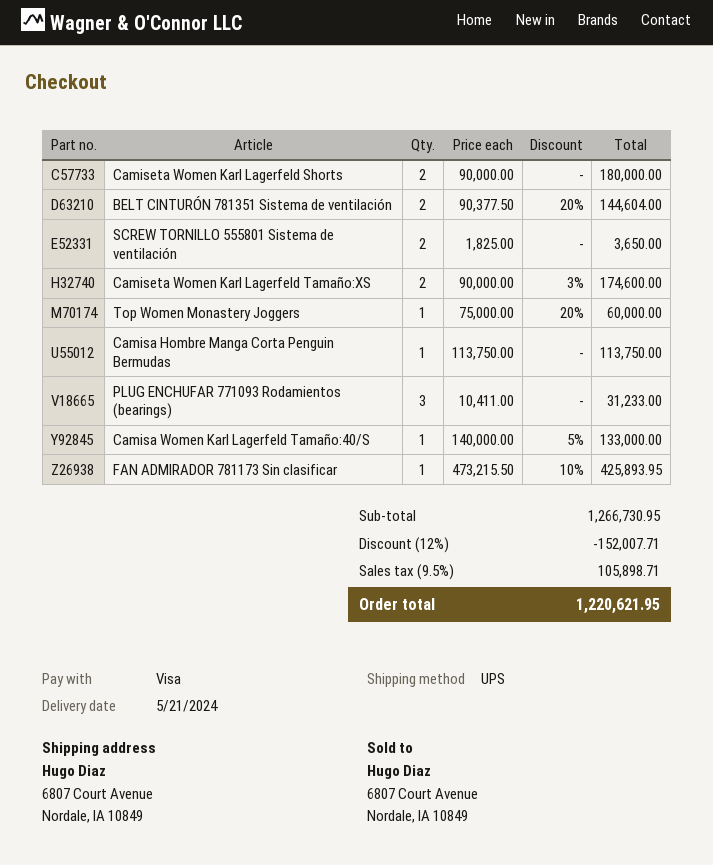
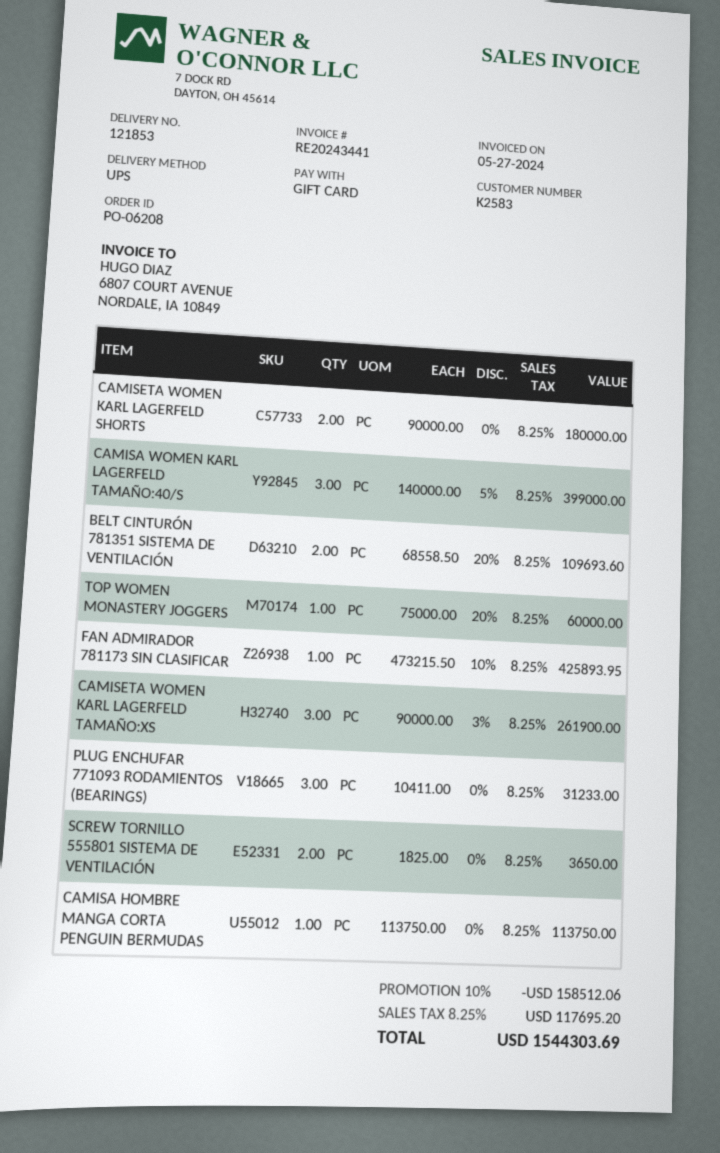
payment method: Visa -> gift card
BELT CINTURÓN 781351 Sistema de ventilación: 2 x 90377.50 - 20% = 144604.00 -> 2 x 68558.50 - 20% = 109693.60
Camiseta Women Karl Lagerfeld Tamaño:XS: 2 x 90000.00 - 3% = 174600.00 -> 3 x 90000.00 - 3% = 261900.00
Camisa Women Karl Lagerfeld Tamaño:40/S: 1 x 140000.00 - 5% = 133000.00 -> 3 x 140000.00 - 5% = 399000.00
discount: 12% = 152007.71 -> 10% = 158512.06
tax: 9.5% = 105898.71 -> 8.25% = 117695.20
total: 1220621.95 -> 1544303.69

